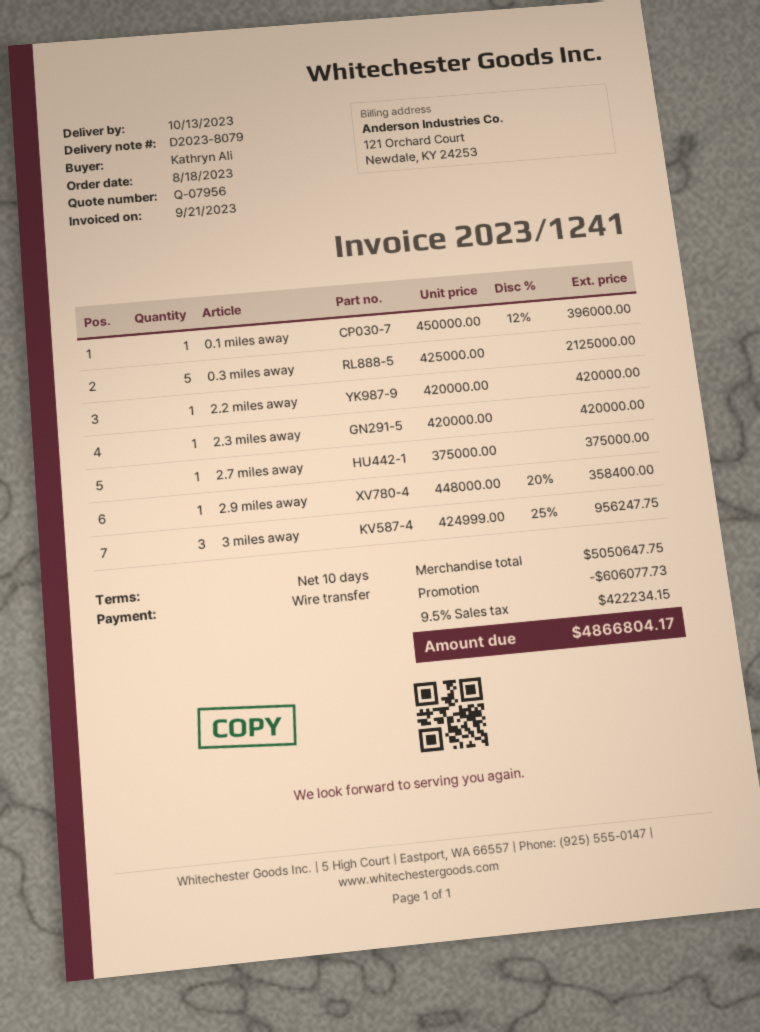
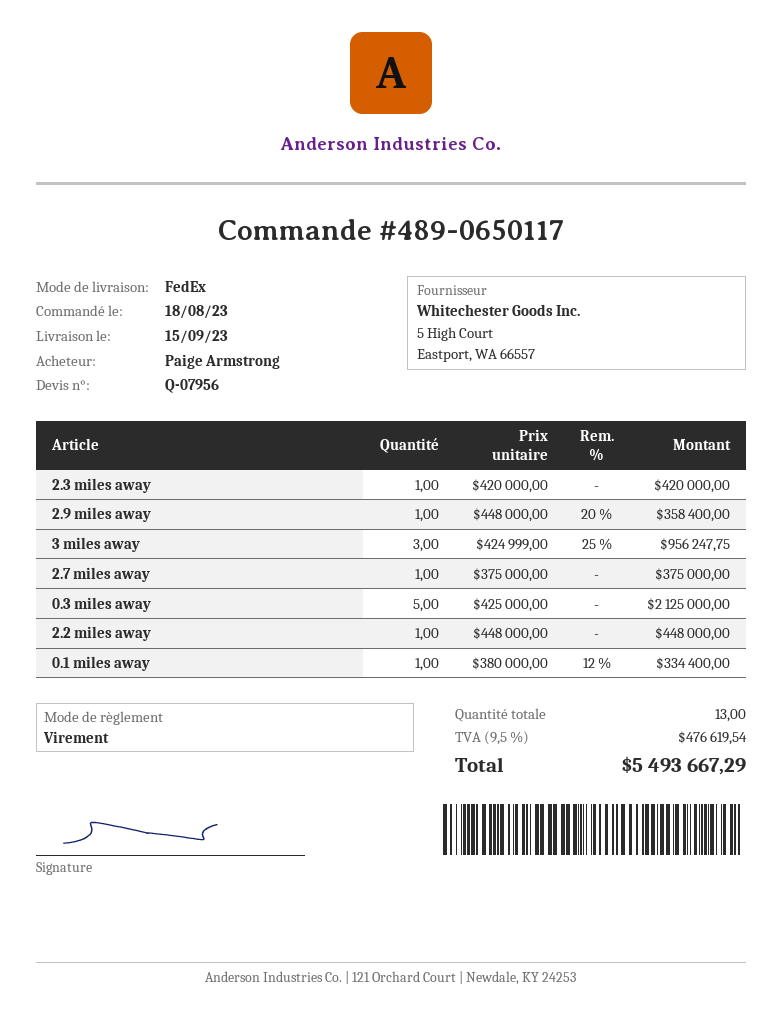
delivery date: 2023-10-13 -> 2023-09-15
ordered by: Kathryn Ali -> Paige Armstrong
0.1 miles away: 1 x 450000.00 - 12% = 396000.00 -> 1 x 380000.00 - 12% = 334400.00
2.2 miles away: 1 x 420000.00 = 420000.00 -> 1 x 448000.00 = 448000.00
discount: 606077.73 -> none
tax: 9.5% = 422234.15 -> 9.5% = 476619.54
total: 4866804.17 -> 5493667.29

